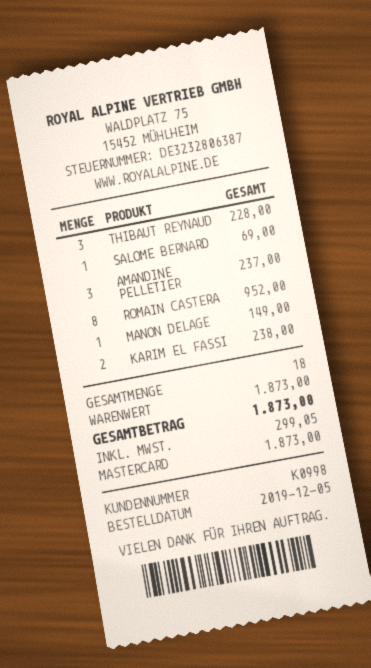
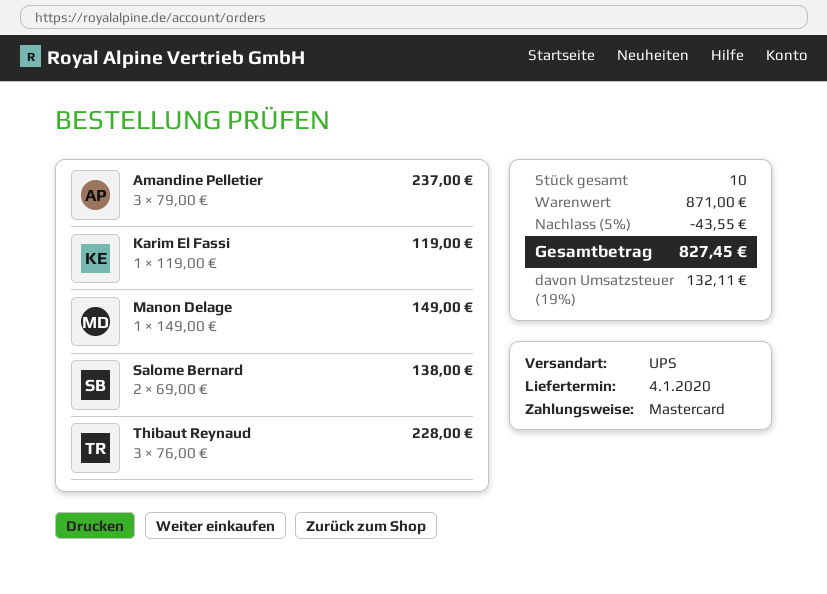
SALOME BERNARD: 1 for 69.00 -> 2 for 138.00
ROMAIN CASTERA: 8 for 952.00 -> none
KARIM EL FASSI: 2 for 238.00 -> 1 for 119.00
total quantity: 18 -> 10
subtotal: 1873.00 -> 871.00
discount: none -> 5% = 43.55
tax: 299.05 -> 132.11
total: 1873.00 -> 827.45

